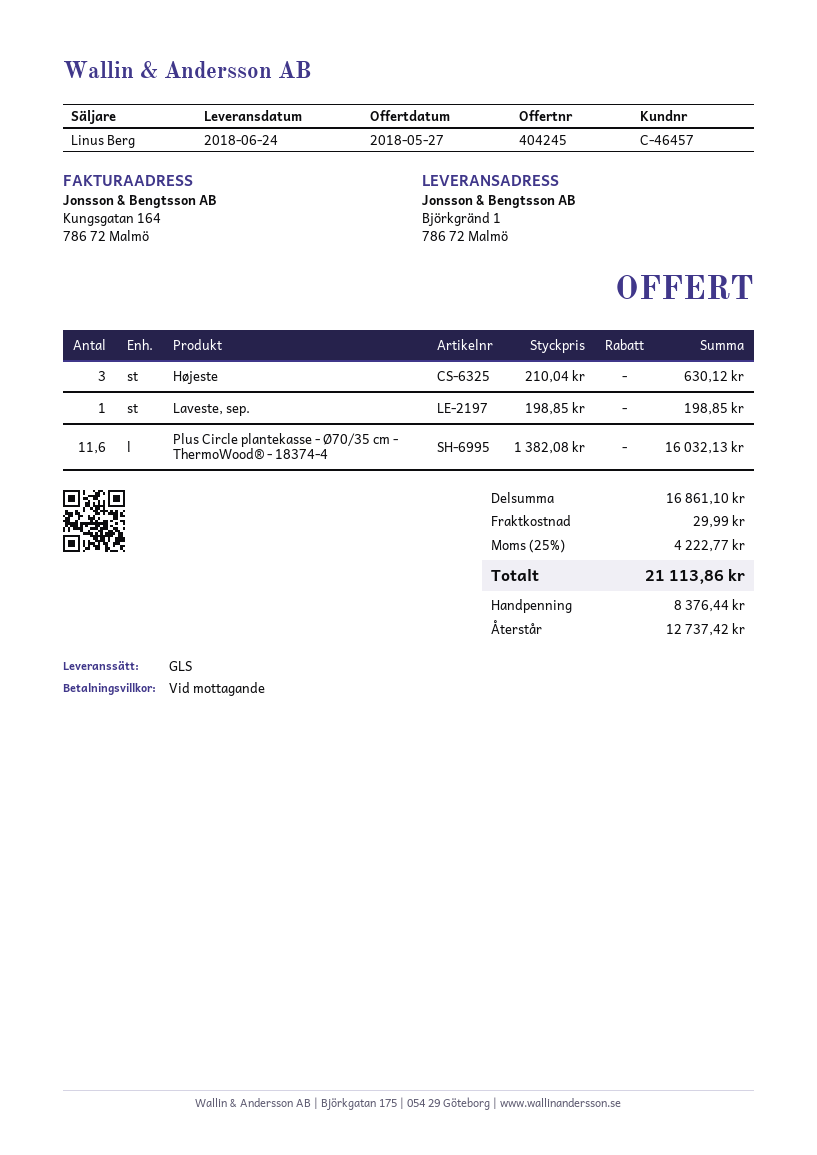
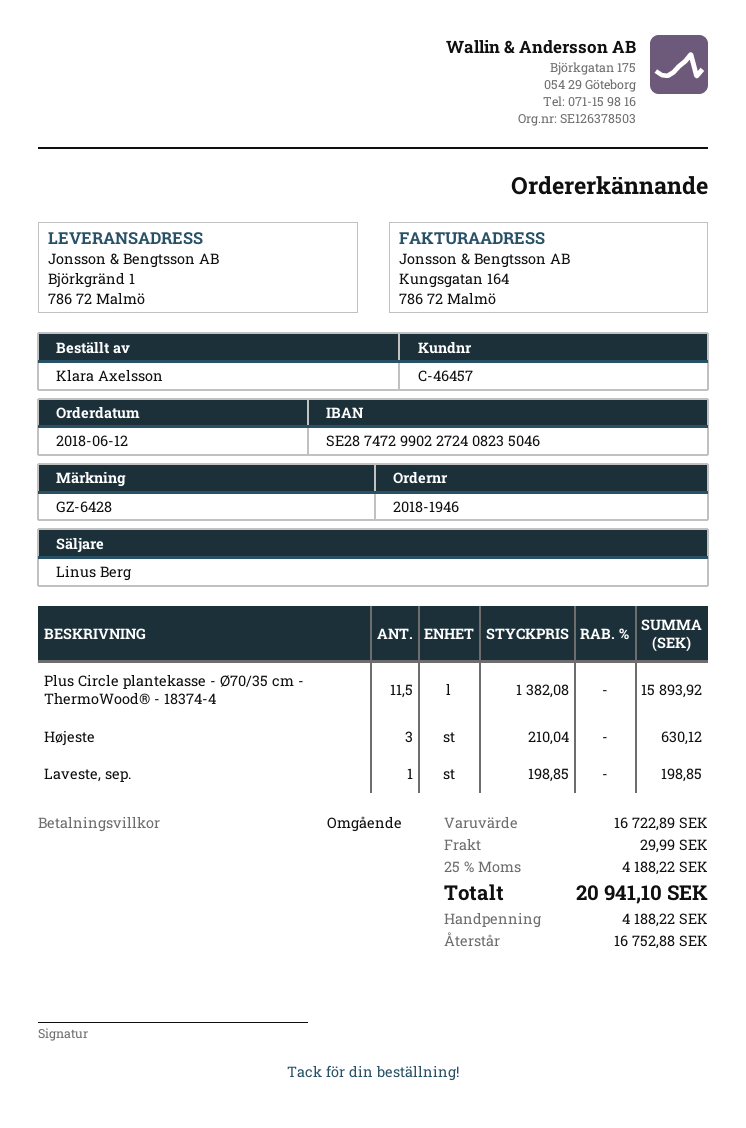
Plus Circle plantekasse - Ø70/35 cm - ThermoWood® - 18374-4: 11.6 x 1382.08 = 16032.13 -> 11.5 x 1382.08 = 15893.92
subtotal: 16861.10 -> 16722.89
tax: 25% = 4222.77 -> 25% = 4188.22
total: 21113.86 -> 20941.10
deposit: 8376.44 -> 4188.22
balance: 12737.42 -> 16752.88

